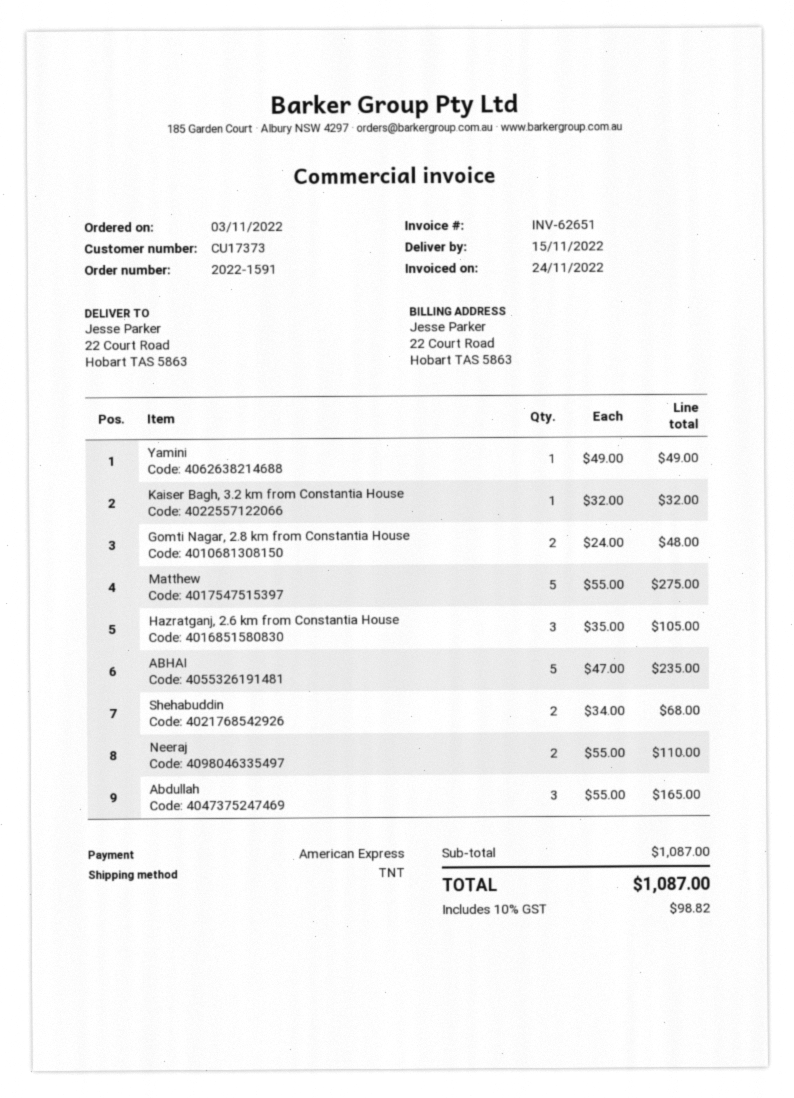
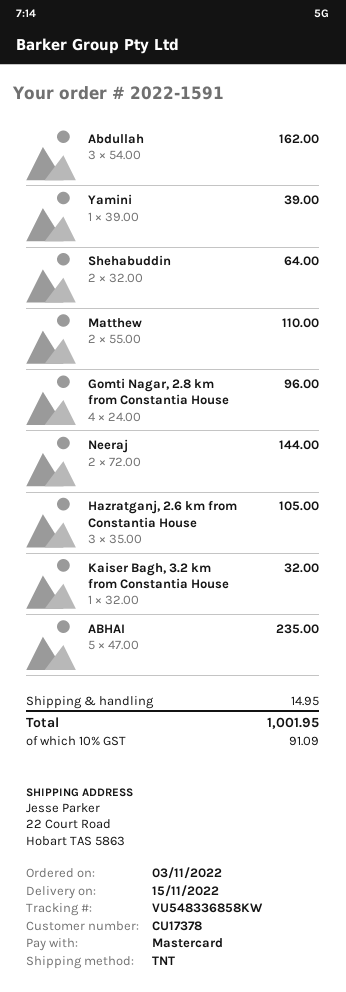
customer number: CU17373 -> CU17378
payment method: American Express -> Mastercard
Yamini: 1 x 49.00 = 49.00 -> 1 x 39.00 = 39.00
Gomti Nagar, 2.8 km from Constantia House: 2 x 24.00 = 48.00 -> 4 x 24.00 = 96.00
Matthew: 5 x 55.00 = 275.00 -> 2 x 55.00 = 110.00
Shehabuddin: 2 x 34.00 = 68.00 -> 2 x 32.00 = 64.00
Neeraj: 2 x 55.00 = 110.00 -> 2 x 72.00 = 144.00
Abdullah: 3 x 55.00 = 165.00 -> 3 x 54.00 = 162.00
shipping: none -> 14.95
tax: 10% = 98.82 -> 10% = 91.09
total: 1087.00 -> 1001.95

